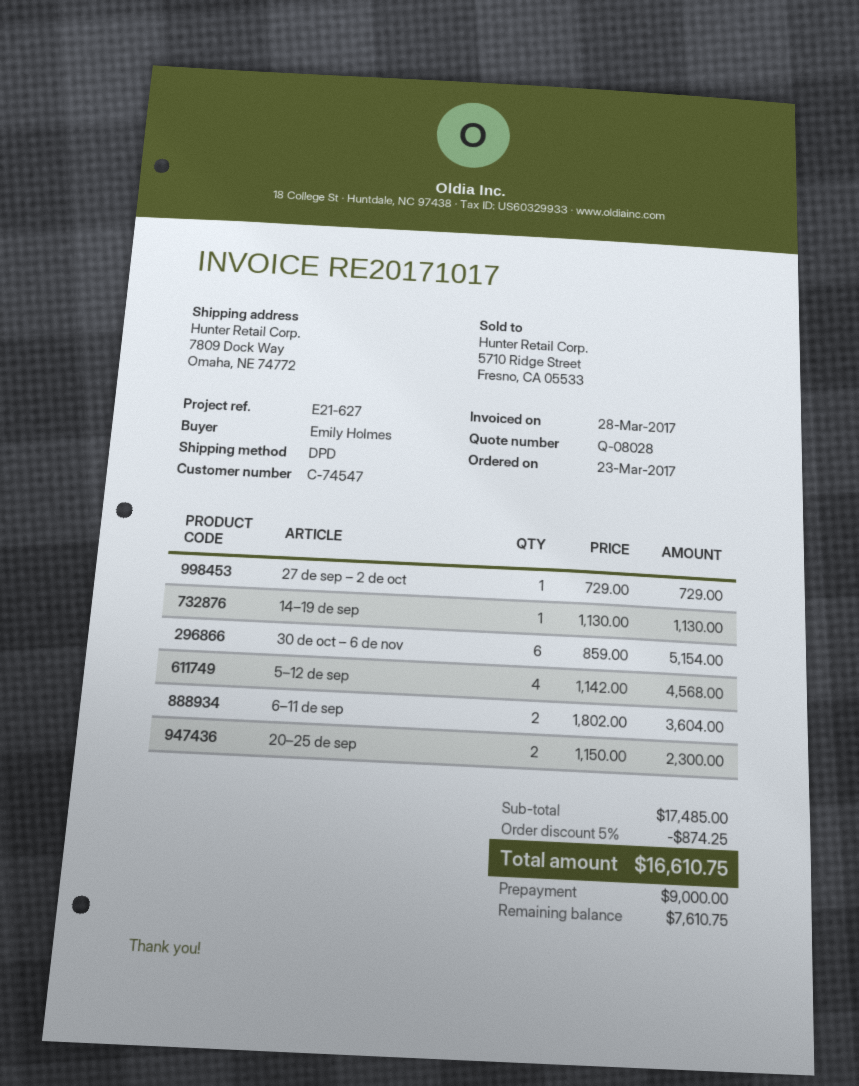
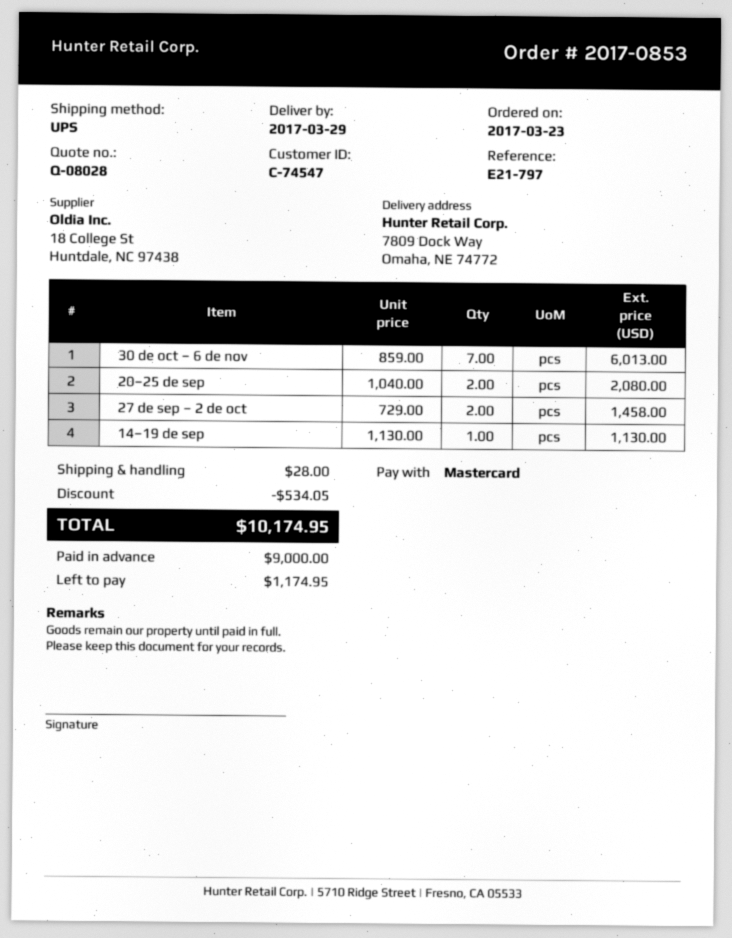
reference: E21-627 -> E21-797
shipping method: DPD -> UPS
27 de sep – 2 de oct: 1 x 729.00 = 729.00 -> 2 x 729.00 = 1458.00
30 de oct – 6 de nov: 6 x 859.00 = 5154.00 -> 7 x 859.00 = 6013.00
5–12 de sep: 4 x 1142.00 = 4568.00 -> none
6–11 de sep: 2 x 1802.00 = 3604.00 -> none
20–25 de sep: 2 x 1150.00 = 2300.00 -> 2 x 1040.00 = 2080.00
discount: 874.25 -> 534.05
shipping: none -> 28.00
total: 16610.75 -> 10174.95
balance: 7610.75 -> 1174.95

